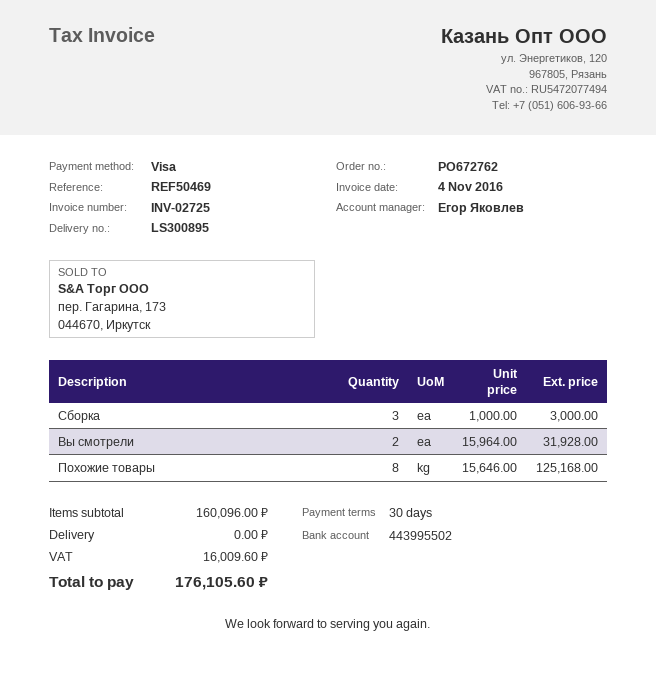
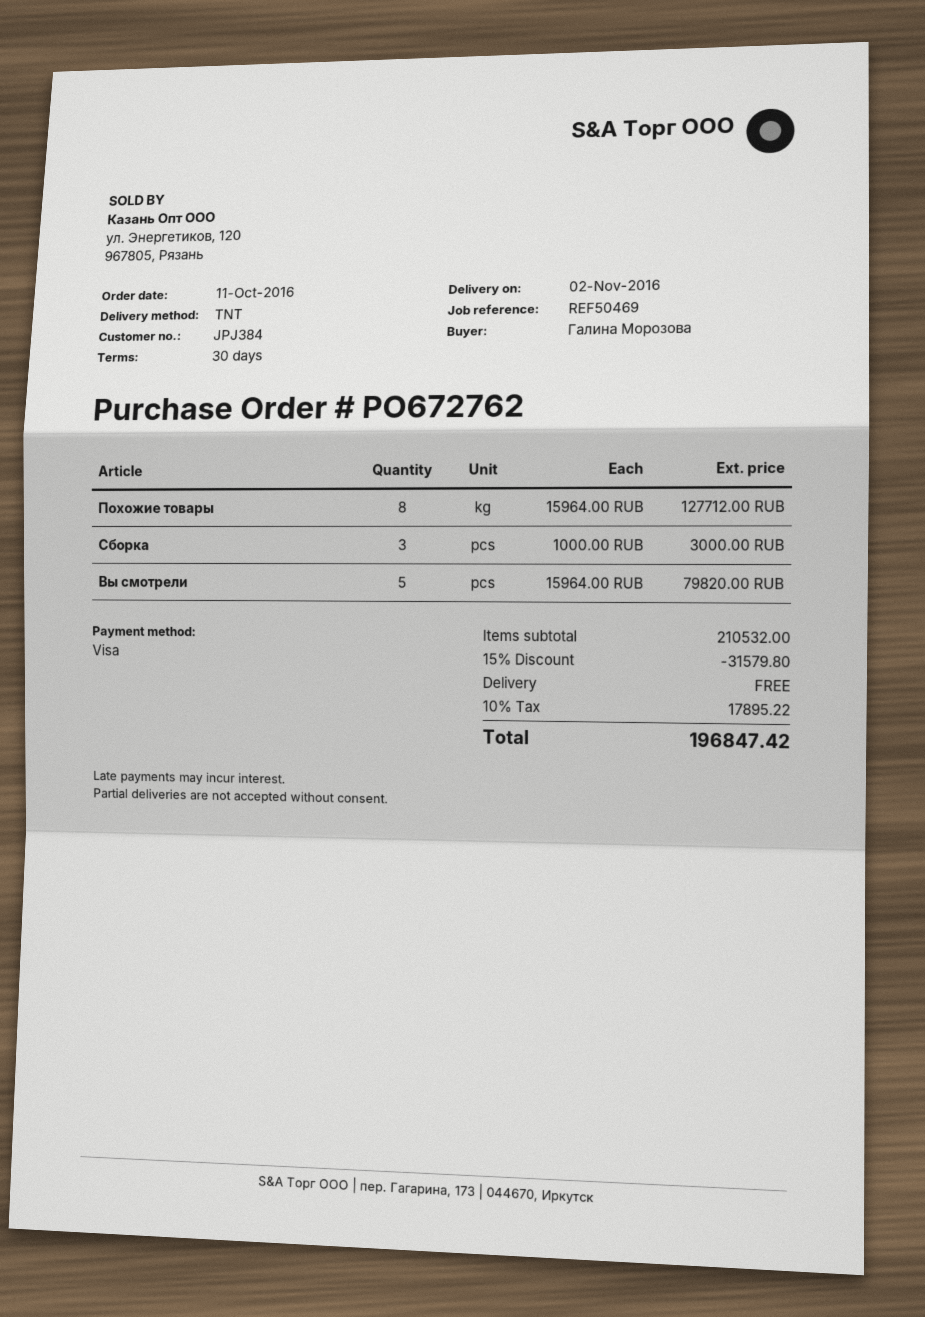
Вы смотрели: 2 x 15964.00 = 31928.00 -> 5 x 15964.00 = 79820.00
Похожие товары: 8 x 15646.00 = 125168.00 -> 8 x 15964.00 = 127712.00
subtotal: 160096.00 -> 210532.00
discount: none -> 15% = 31579.80
tax: 16009.60 -> 17895.22
total: 176105.60 -> 196847.42

